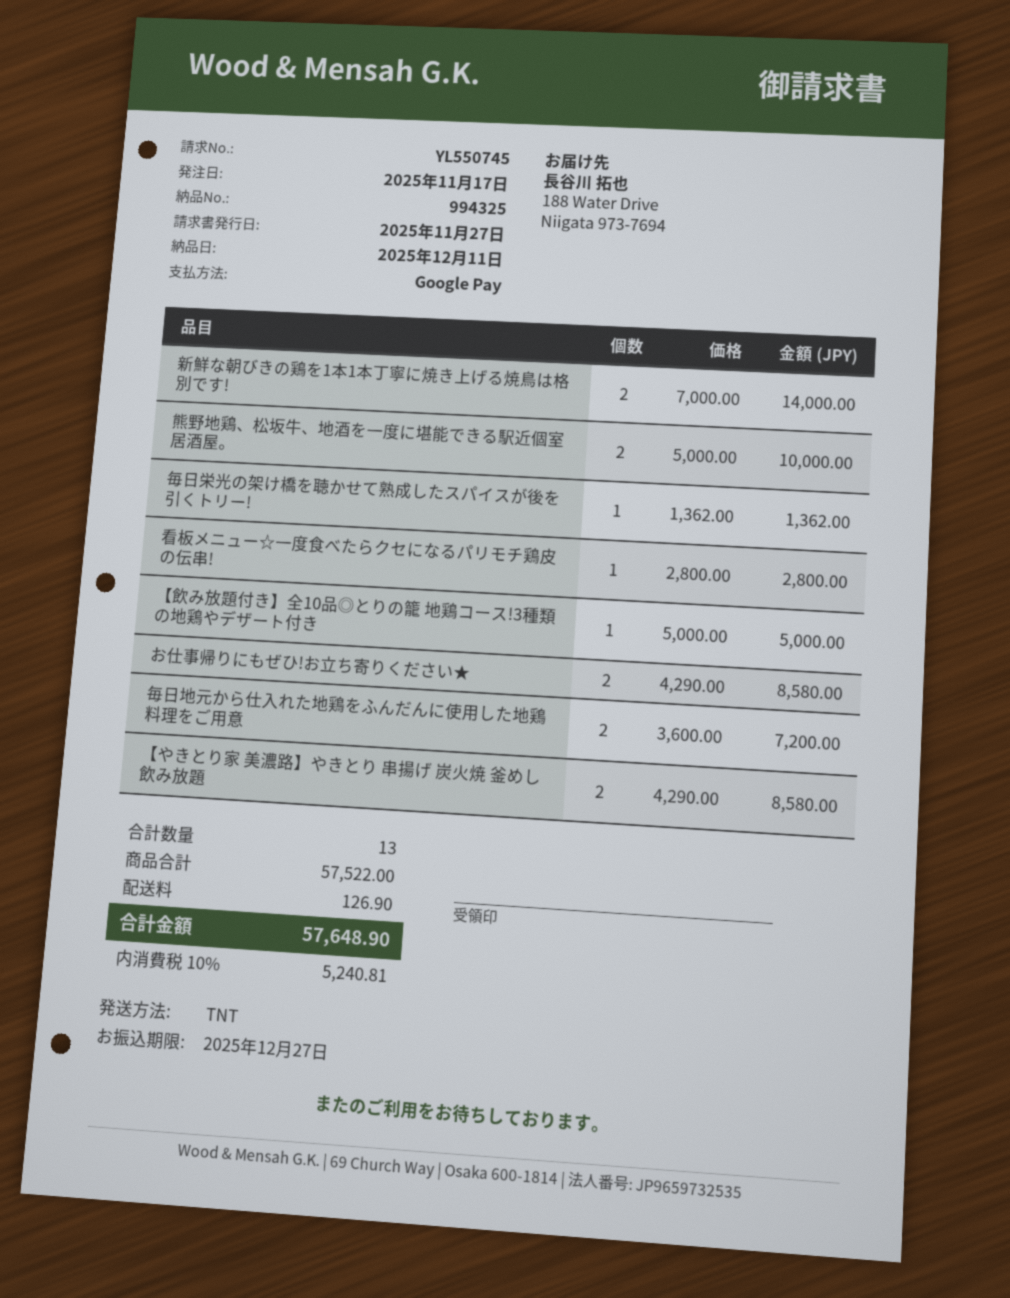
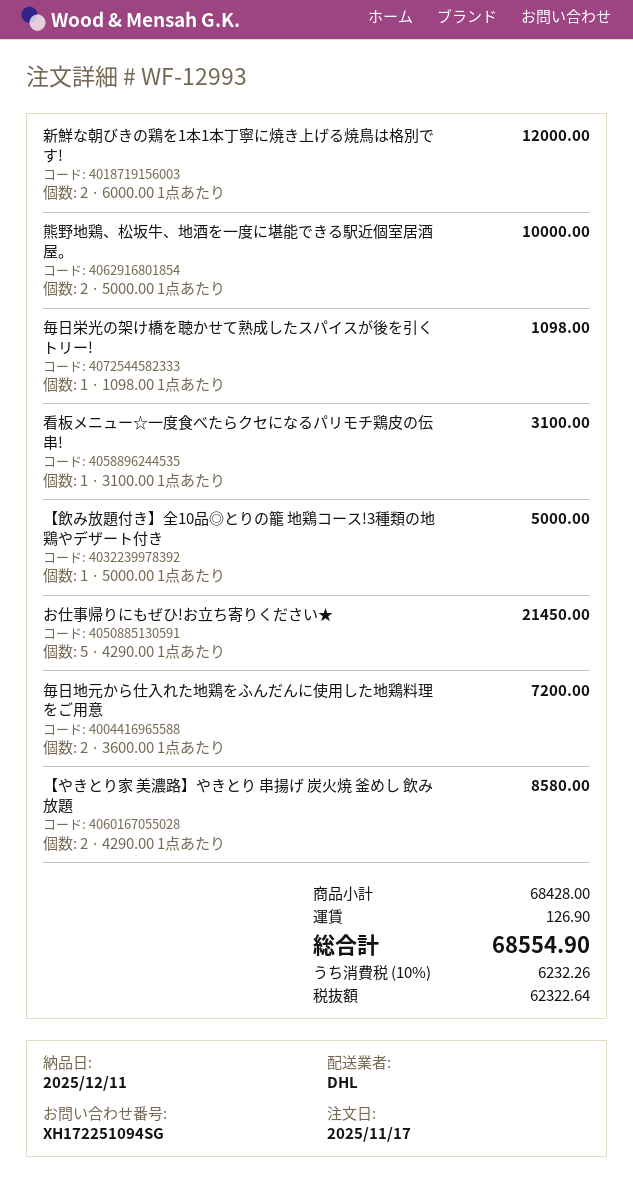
shipping method: TNT -> DHL
新鮮な朝びきの鶏を1本1本丁寧に焼き上げる焼鳥は格別です!: 2 x 7000.00 = 14000.00 -> 2 x 6000.00 = 12000.00
毎日栄光の架け橋を聴かせて熟成したスパイスが後を引くトリー!: 1 x 1362.00 = 1362.00 -> 1 x 1098.00 = 1098.00
看板メニュー☆一度食べたらクセになるパリモチ鶏皮の伝串!: 1 x 2800.00 = 2800.00 -> 1 x 3100.00 = 3100.00
お仕事帰りにもぜひ!お立ち寄りください★: 2 x 4290.00 = 8580.00 -> 5 x 4290.00 = 21450.00
subtotal: 57522.00 -> 68428.00
tax: 10% = 5240.81 -> 10% = 6232.26
total: 57648.90 -> 68554.90

